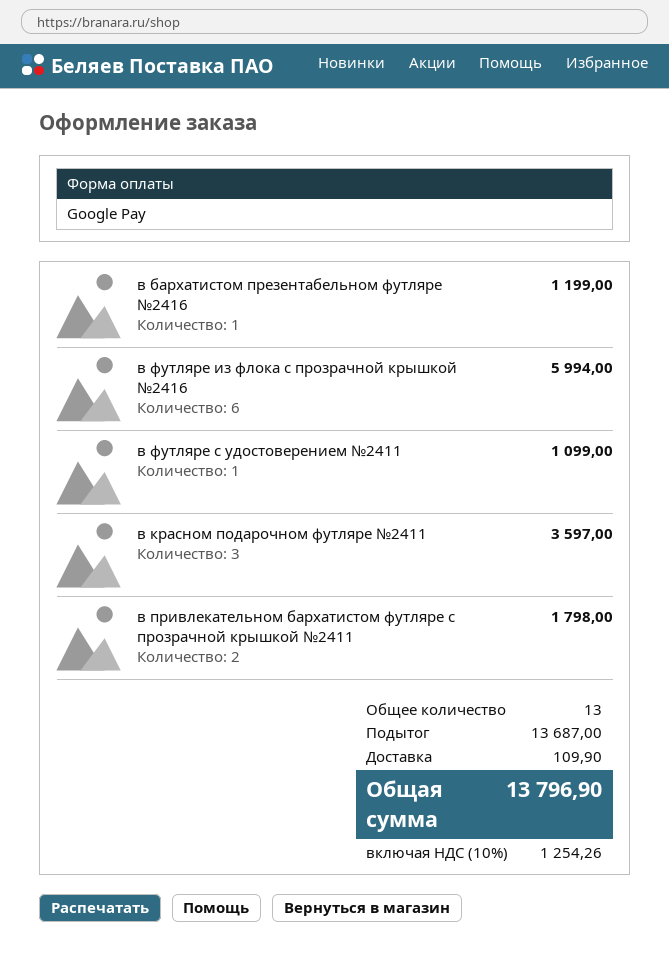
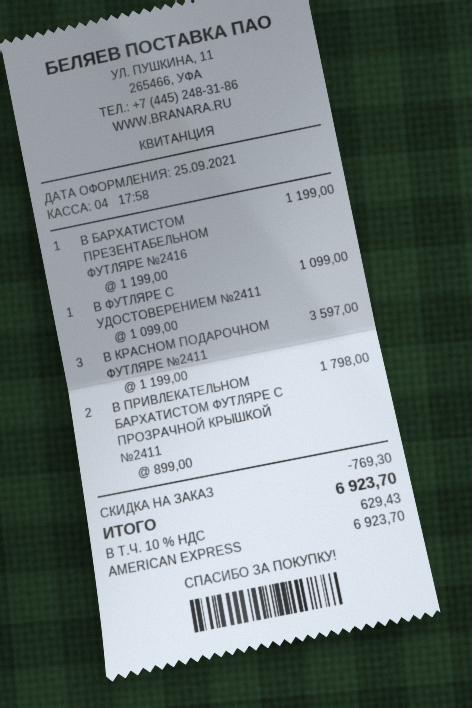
payment method: Google Pay -> American Express
в футляре из флока с прозрачной крышкой №2416: 6 for 5994.00 -> none
discount: none -> 769.30
shipping: 109.90 -> none
tax: 10% = 1254.26 -> 10% = 629.43
total: 13796.90 -> 6923.70

